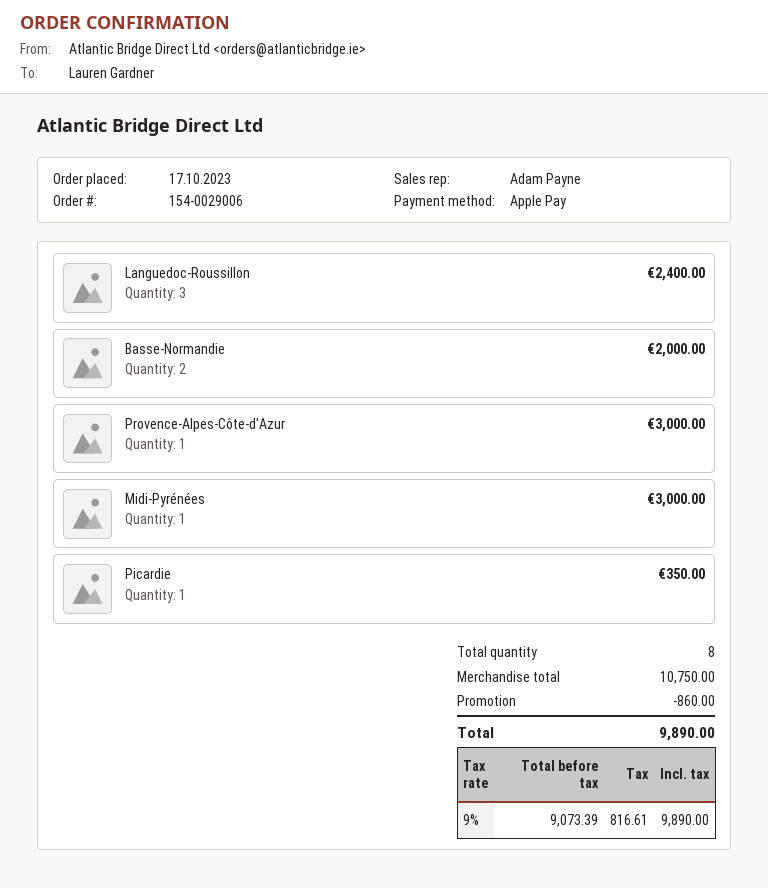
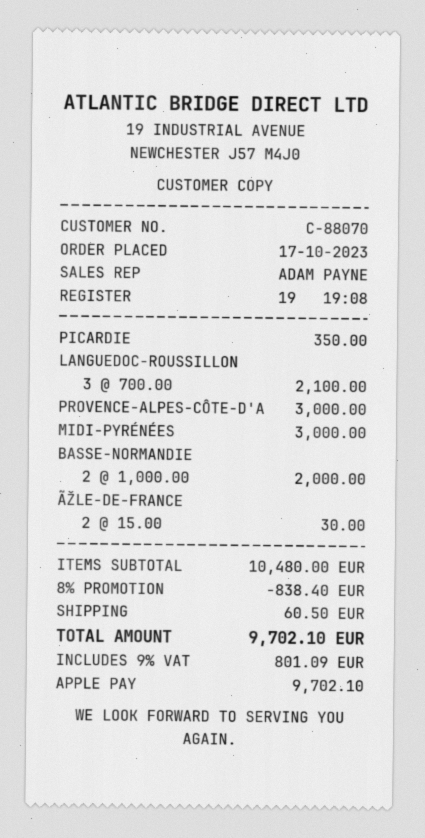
Languedoc-Roussillon: 3 for 2400.00 -> 3 for 2100.00
ÃŽLE-DE-FRANCE: none -> 2 for 30.00
subtotal: 10750.00 -> 10480.00
discount: 860.00 -> 838.40
shipping: none -> 60.50
tax: 9% = 816.61 -> 9% = 801.09
total: 9890.00 -> 9702.10

